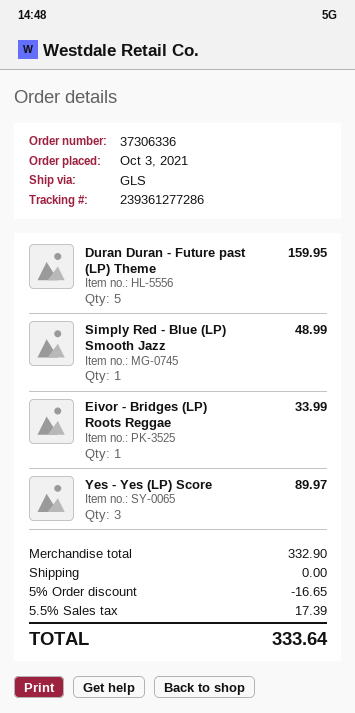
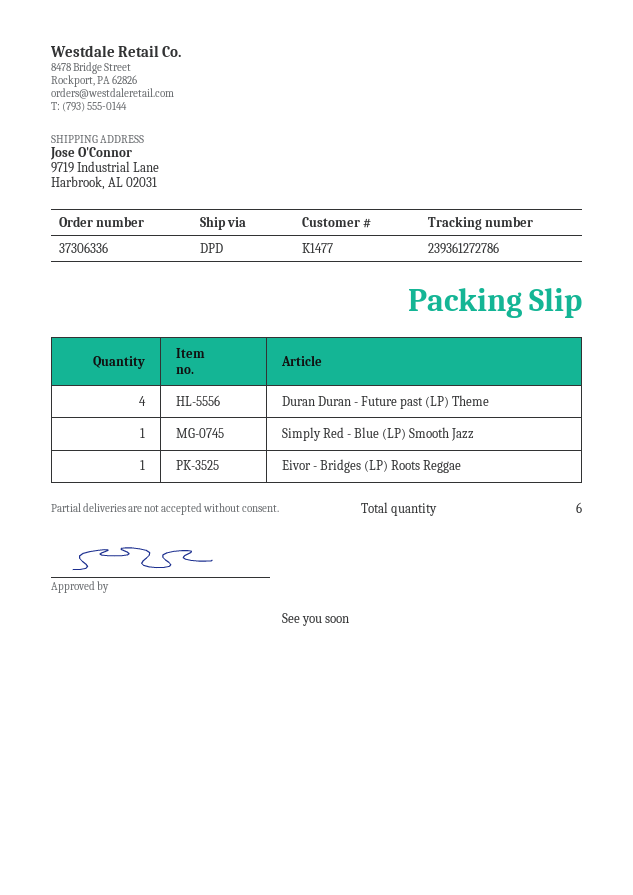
shipping method: GLS -> DPD
tracking number: 239361277286 -> 239361272786
Duran Duran - Future past (LP) Theme: 5 -> 4
Yes - Yes (LP) Score: 3 -> none

